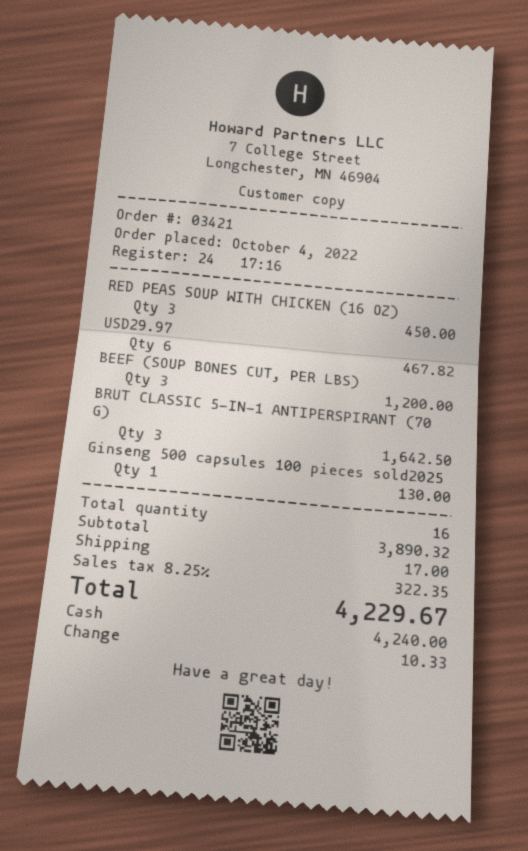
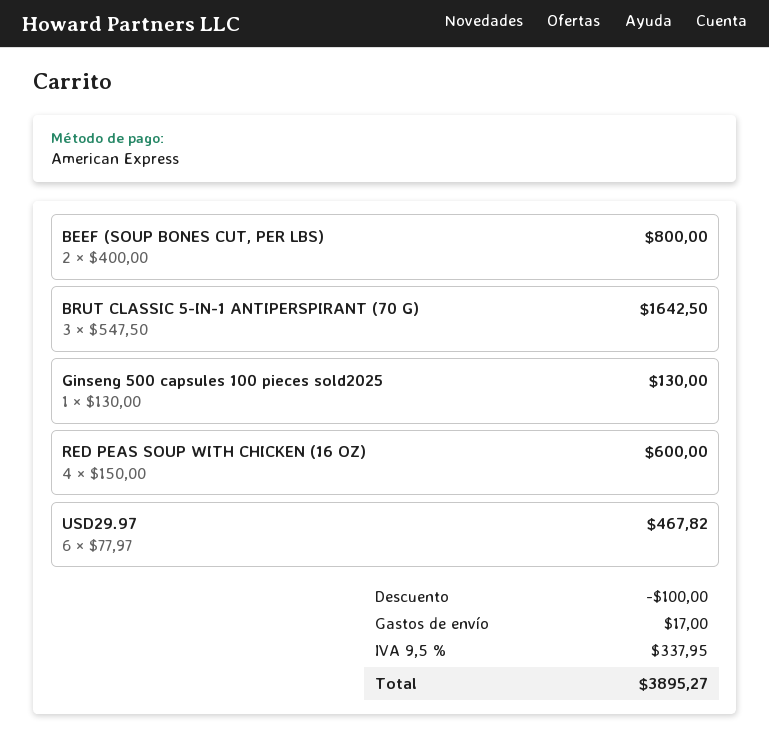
payment method: cash -> American Express
RED PEAS SOUP WITH CHICKEN (16 OZ): 3 for 450.00 -> 4 for 600.00
BEEF (SOUP BONES CUT, PER LBS): 3 for 1200.00 -> 2 for 800.00
discount: none -> 100.00
tax: 8.25% = 322.35 -> 9.5% = 337.95
total: 4229.67 -> 3895.27

